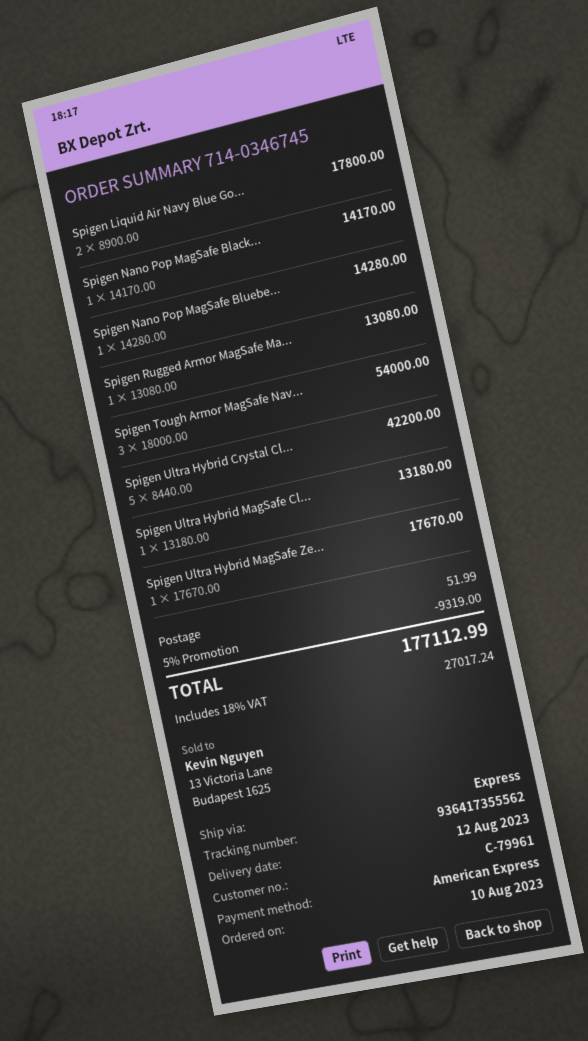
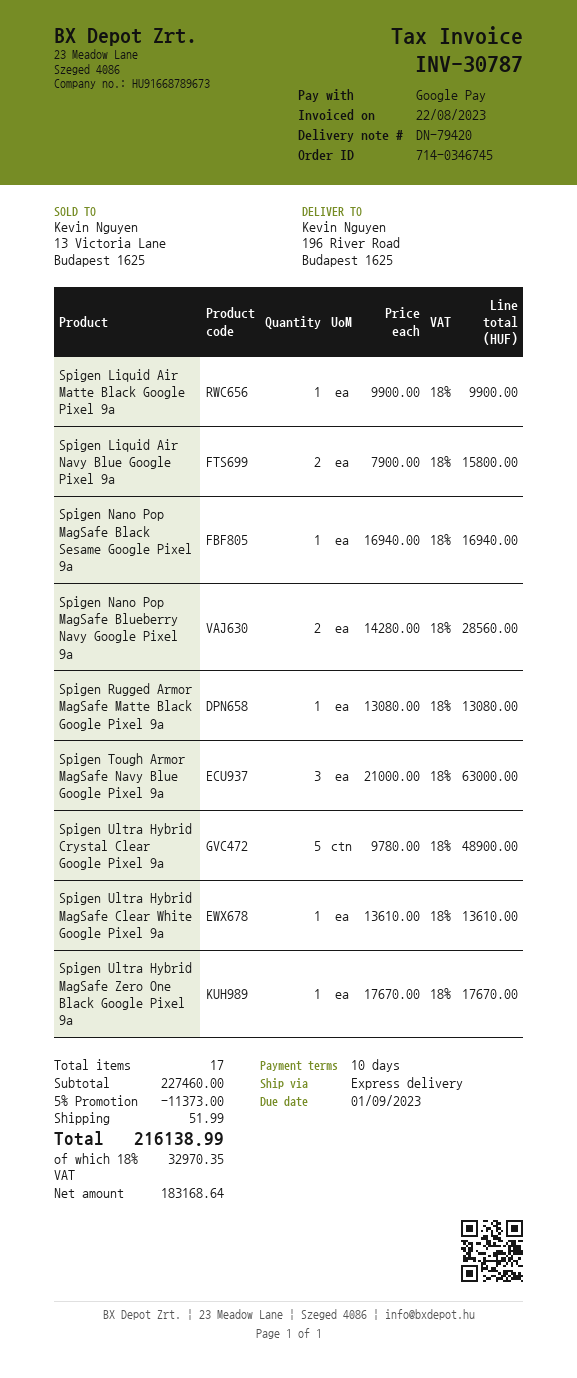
payment method: American Express -> Google Pay
Spigen Liquid Air Navy Blue Go...: 2 x 8900.00 = 17800.00 -> 2 x 7900.00 = 15800.00
Spigen Nano Pop MagSafe Black...: 1 x 14170.00 = 14170.00 -> 1 x 16940.00 = 16940.00
Spigen Nano Pop MagSafe Bluebe...: 1 x 14280.00 = 14280.00 -> 2 x 14280.00 = 28560.00
Spigen Tough Armor MagSafe Nav...: 3 x 18000.00 = 54000.00 -> 3 x 21000.00 = 63000.00
Spigen Ultra Hybrid Crystal Cl...: 5 x 8440.00 = 42200.00 -> 5 x 9780.00 = 48900.00
Spigen Ultra Hybrid MagSafe Cl...: 1 x 13180.00 = 13180.00 -> 1 x 13610.00 = 13610.00
Spigen Liquid Air Matte Black Google Pixel 9a: none -> 1 x 9900.00 = 9900.00
discount: 5% = 9319.00 -> 5% = 11373.00
tax: 18% = 27017.24 -> 18% = 32970.35
total: 177112.99 -> 216138.99

